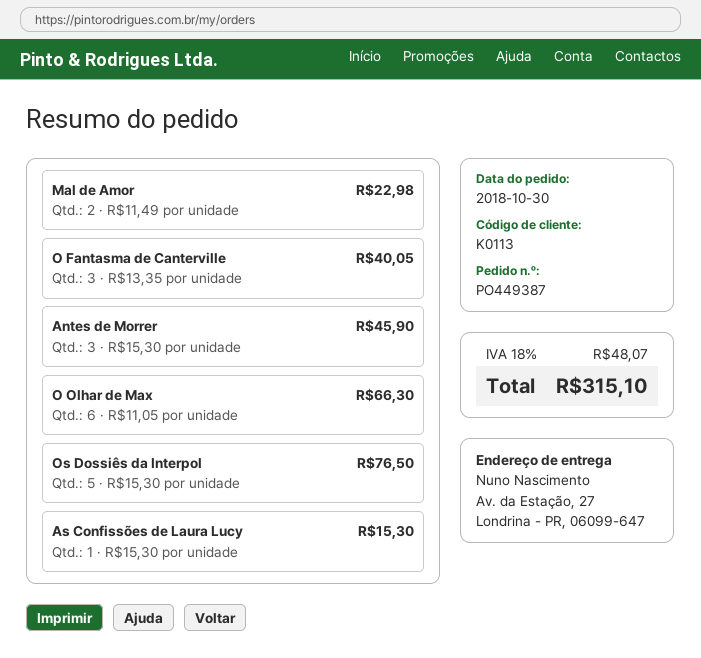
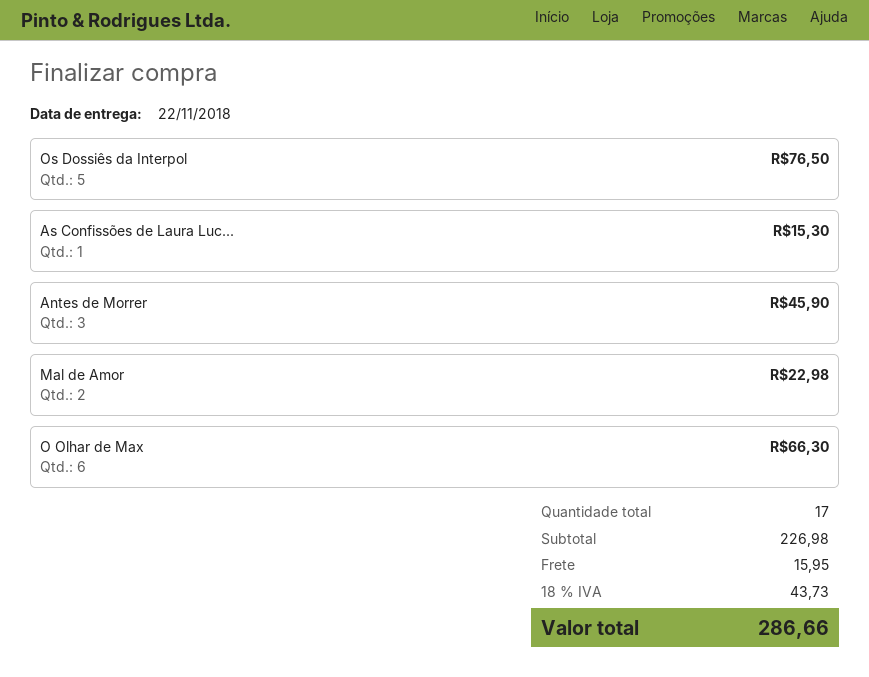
O Fantasma de Canterville: 3 for 40.05 -> none
shipping: none -> 15.95
tax: 18% = 48.07 -> 18% = 43.73
total: 315.10 -> 286.66

